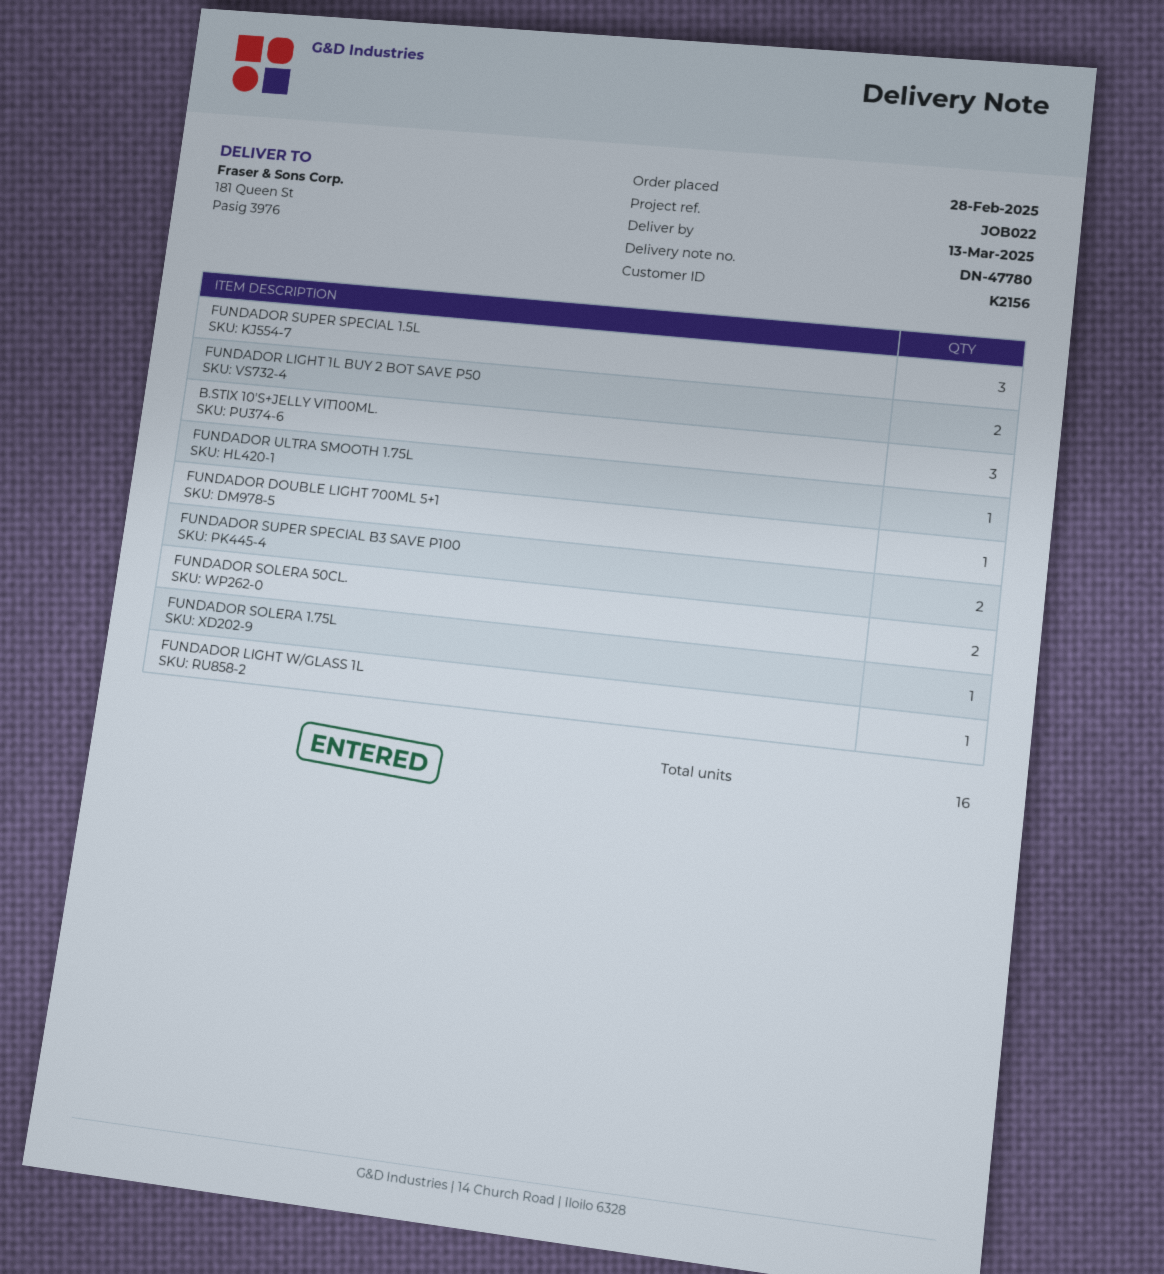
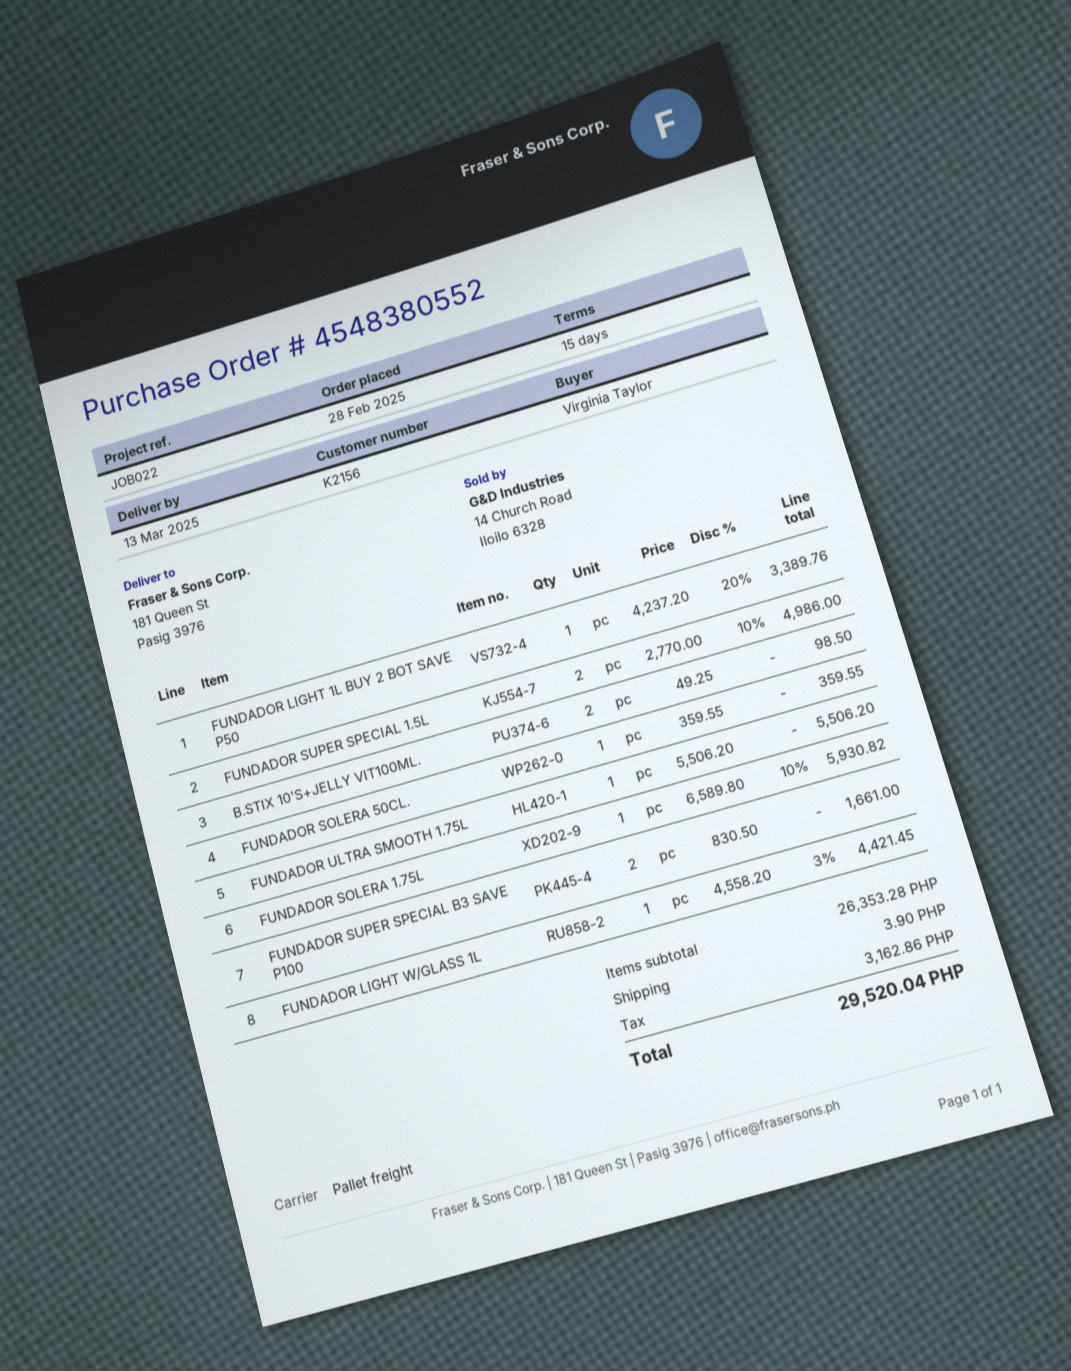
FUNDADOR SUPER SPECIAL 1.5L: 3 -> 2
FUNDADOR LIGHT 1L BUY 2 BOT SAVE P50: 2 -> 1
B.STIX 10'S+JELLY VIT100ML.: 3 -> 2
FUNDADOR DOUBLE LIGHT 700ML 5+1: 1 -> none
FUNDADOR SOLERA 50CL.: 2 -> 1

